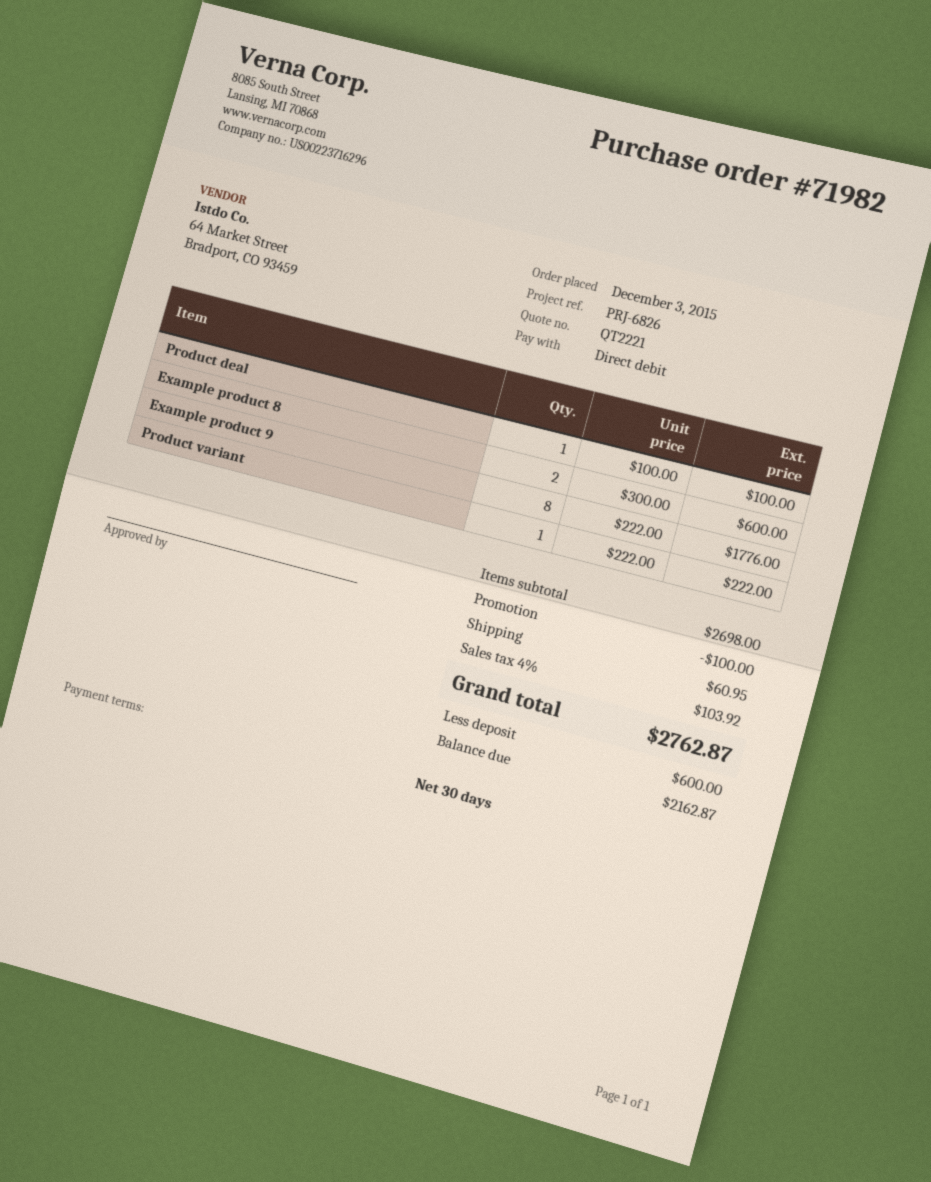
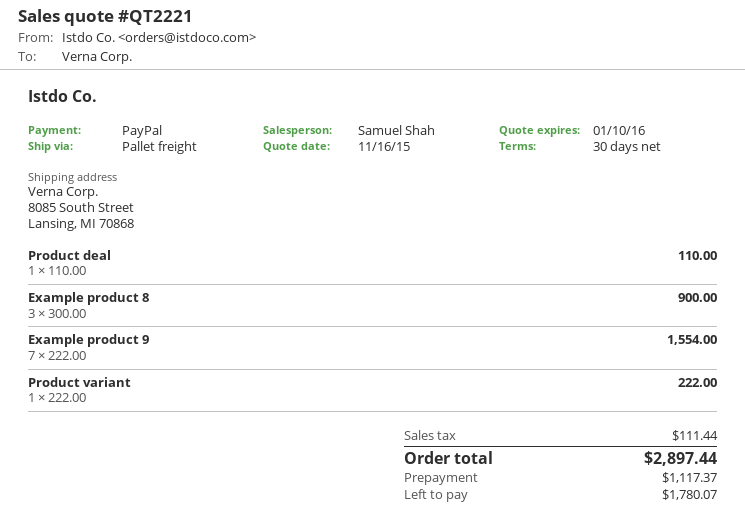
payment method: direct debit -> PayPal
Product deal: 1 x 100.00 = 100.00 -> 1 x 110.00 = 110.00
Example product 8: 2 x 300.00 = 600.00 -> 3 x 300.00 = 900.00
Example product 9: 8 x 222.00 = 1776.00 -> 7 x 222.00 = 1554.00
discount: 100.00 -> none
shipping: 60.95 -> none
tax: 103.92 -> 111.44
total: 2762.87 -> 2897.44
deposit: 600.00 -> 1117.37
balance: 2162.87 -> 1780.07

